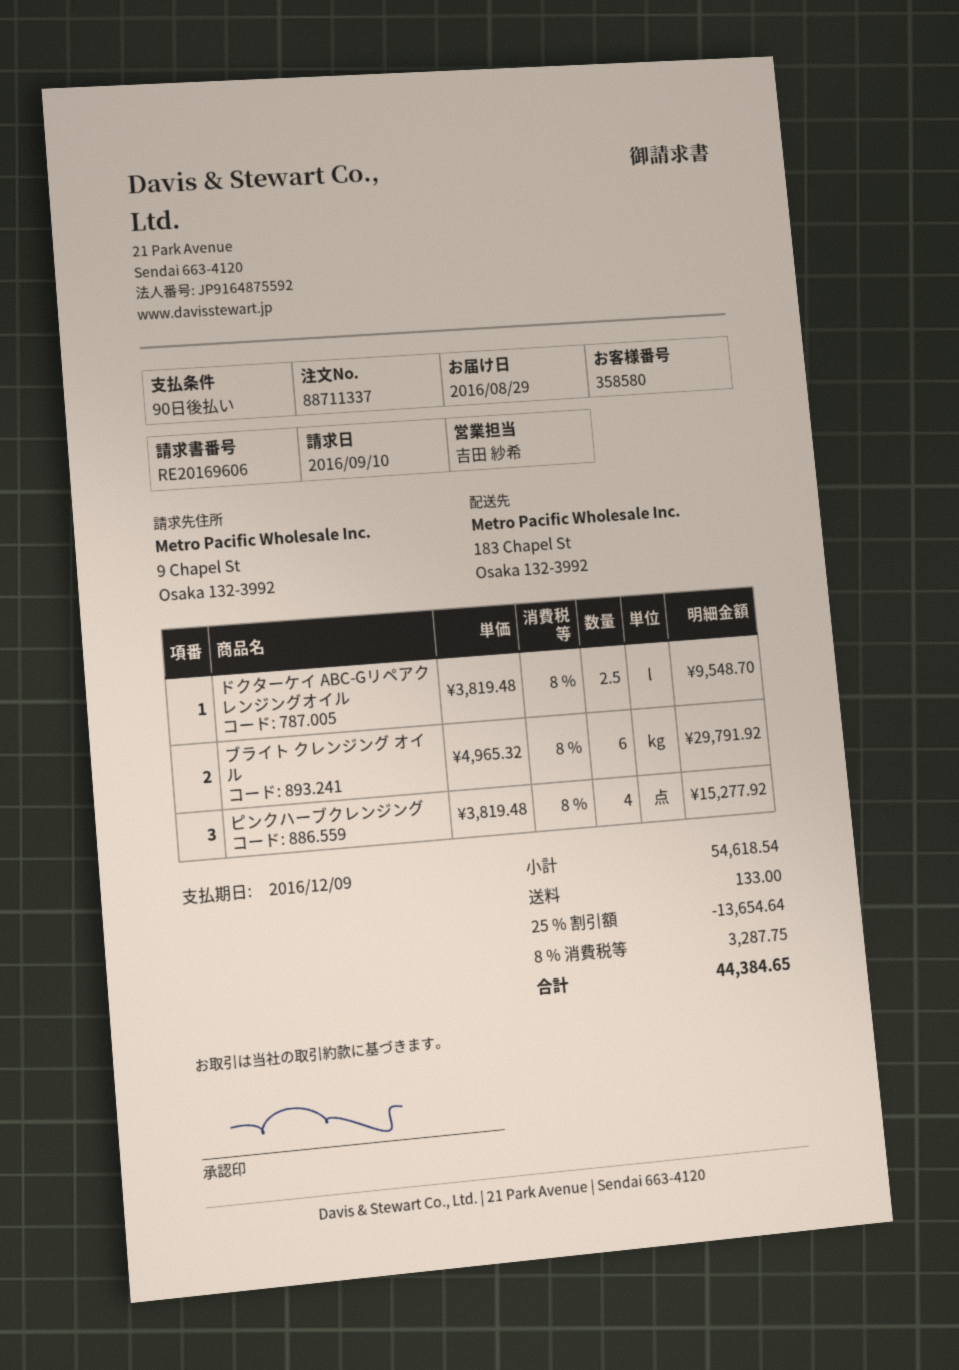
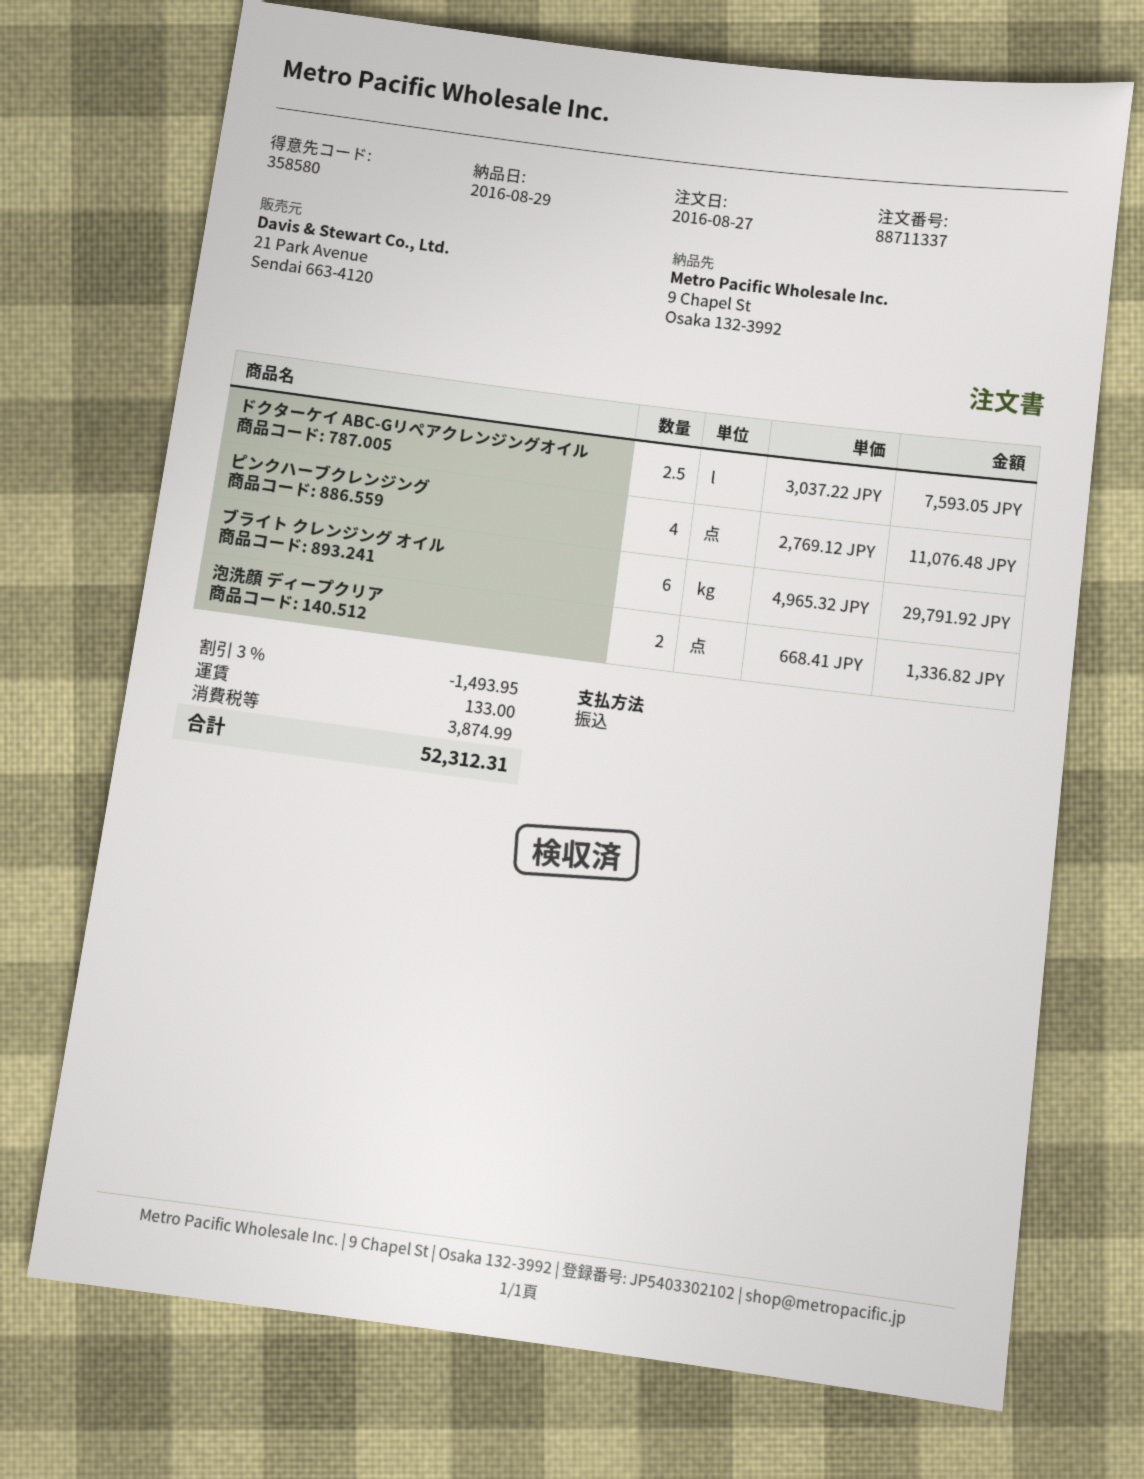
ship to: 183 Chapel St, Osaka 132-3992 -> 9 Chapel St, Osaka 132-3992
ドクターケイ ABC-Gリペアクレンジングオイル: 2.5 x 3819.48 = 9548.70 -> 2.5 x 3037.22 = 7593.05
ピンクハーブクレンジング: 4 x 3819.48 = 15277.92 -> 4 x 2769.12 = 11076.48
泡洗顔 ディープクリア: none -> 2 x 668.41 = 1336.82
discount: 25% = 13654.64 -> 3% = 1493.95
tax: 3287.75 -> 3874.99
total: 44384.65 -> 52312.31

